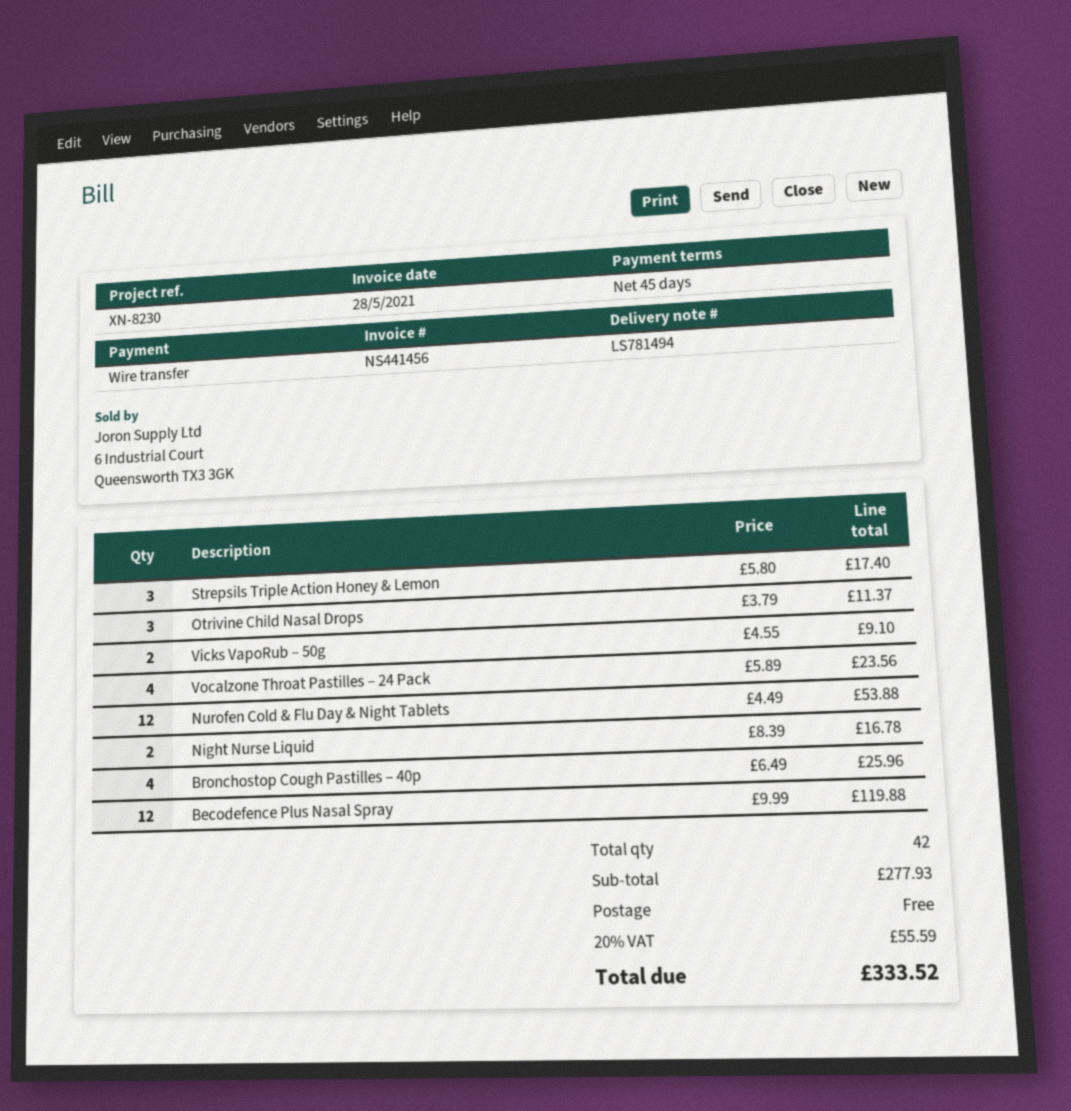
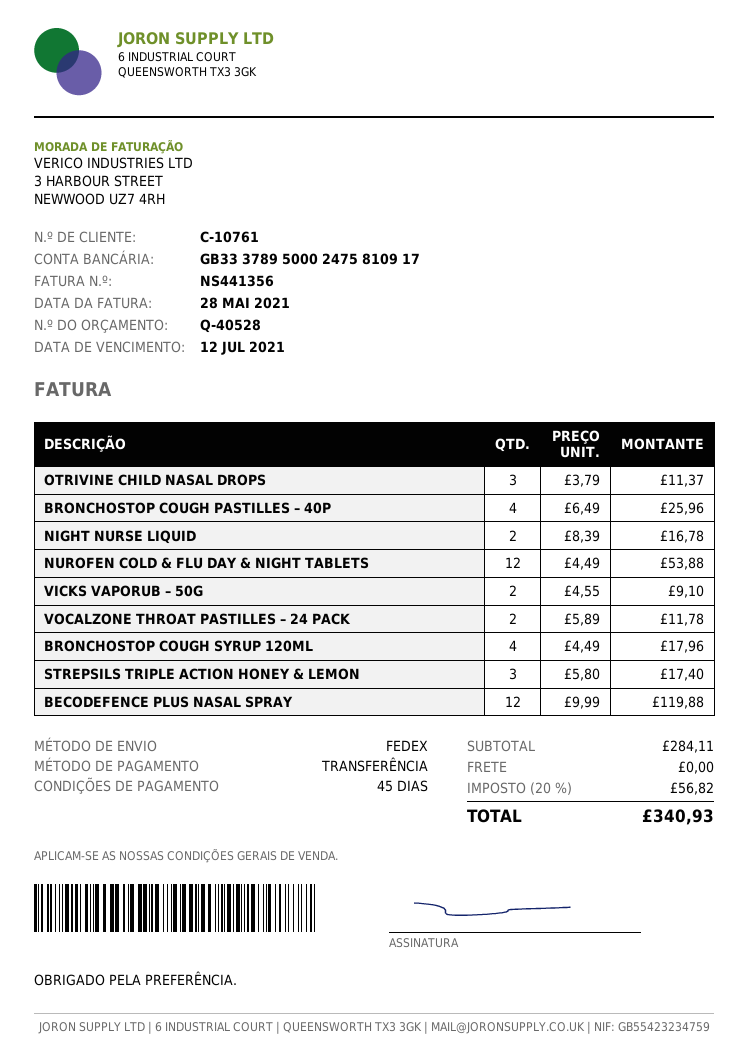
invoice number: NS441456 -> NS441356
Vocalzone Throat Pastilles – 24 Pack: 4 x 5.89 = 23.56 -> 2 x 5.89 = 11.78
BRONCHOSTOP COUGH SYRUP 120ML: none -> 4 x 4.49 = 17.96
subtotal: 277.93 -> 284.11
tax: 20% = 55.59 -> 20% = 56.82
total: 333.52 -> 340.93

